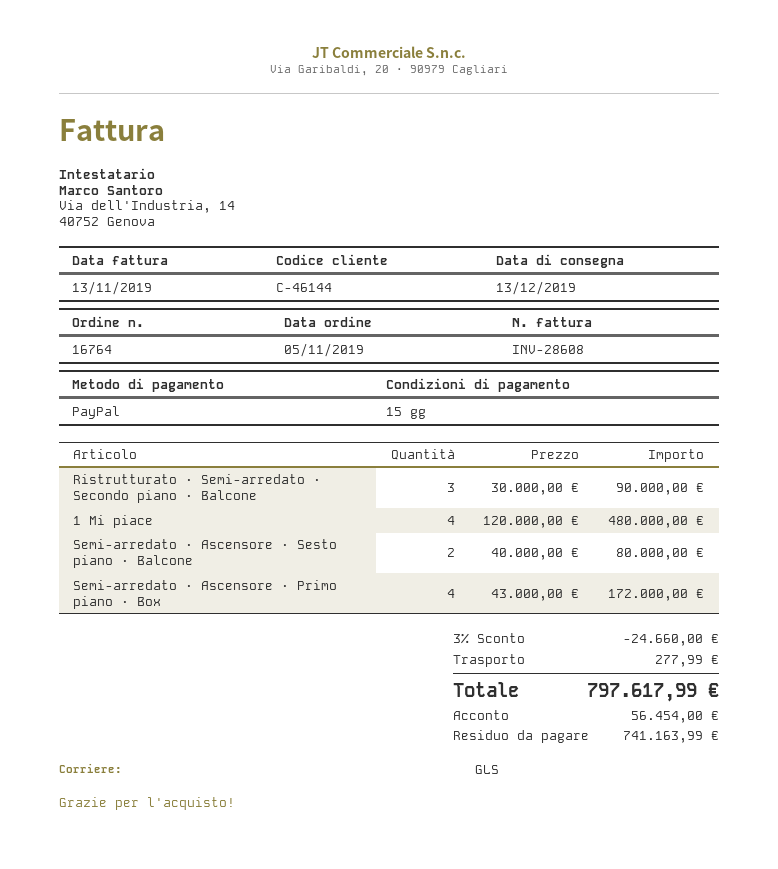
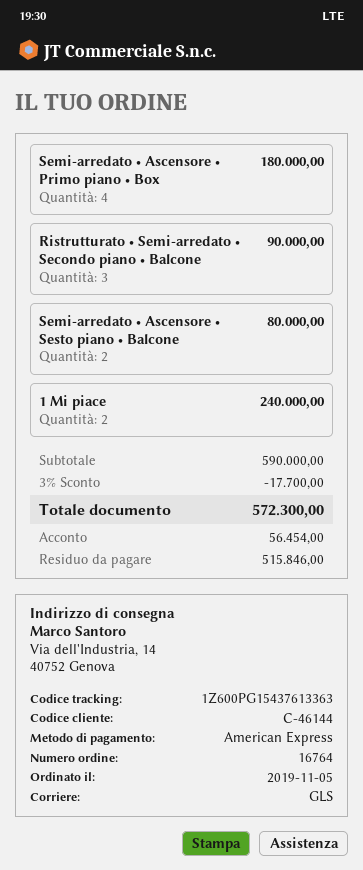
payment method: PayPal -> American Express
1 Mi piace: 4 for 480000.00 -> 2 for 240000.00
Semi-arredato • Ascensore • Primo piano • Box: 4 for 172000.00 -> 4 for 180000.00
discount: 3% = 24660.00 -> 3% = 17700.00
shipping: 277.99 -> none
total: 797617.99 -> 572300.00
balance: 741163.99 -> 515846.00

